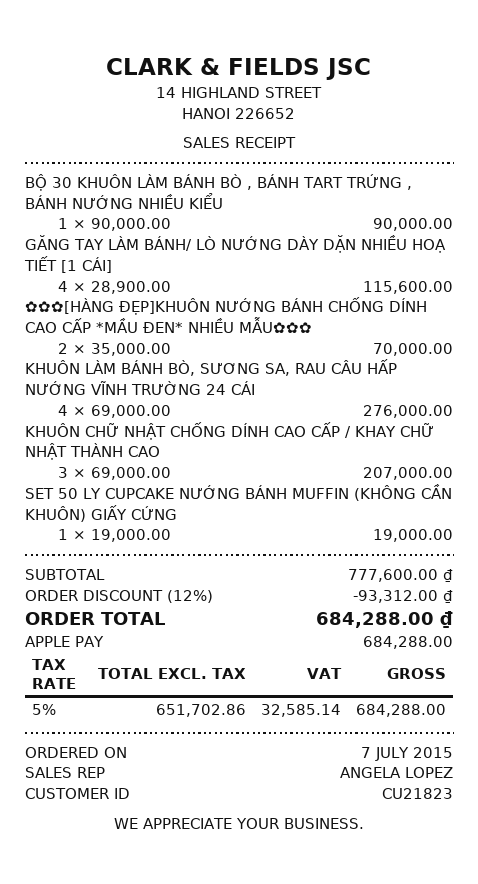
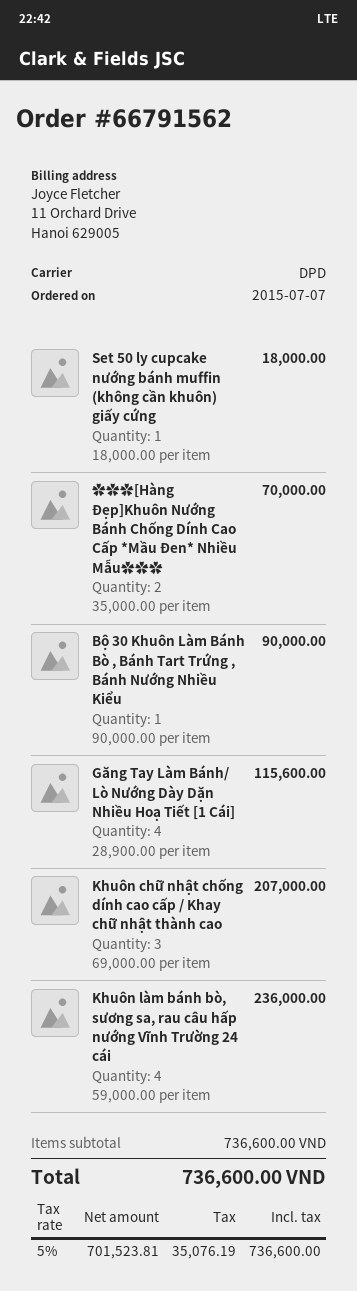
KHUÔN LÀM BÁNH BÒ, SƯƠNG SA, RAU CÂU HẤP NƯỚNG VĨNH TRƯỜNG 24 CÁI: 4 x 69000.00 = 276000.00 -> 4 x 59000.00 = 236000.00
SET 50 LY CUPCAKE NƯỚNG BÁNH MUFFIN (KHÔNG CẦN KHUÔN) GIẤY CỨNG: 1 x 19000.00 = 19000.00 -> 1 x 18000.00 = 18000.00
subtotal: 777600.00 -> 736600.00
discount: 12% = 93312.00 -> none
net: 651702.86 -> 701523.81
tax: 5% = 32585.14 -> 5% = 35076.19
total: 684288.00 -> 736600.00

